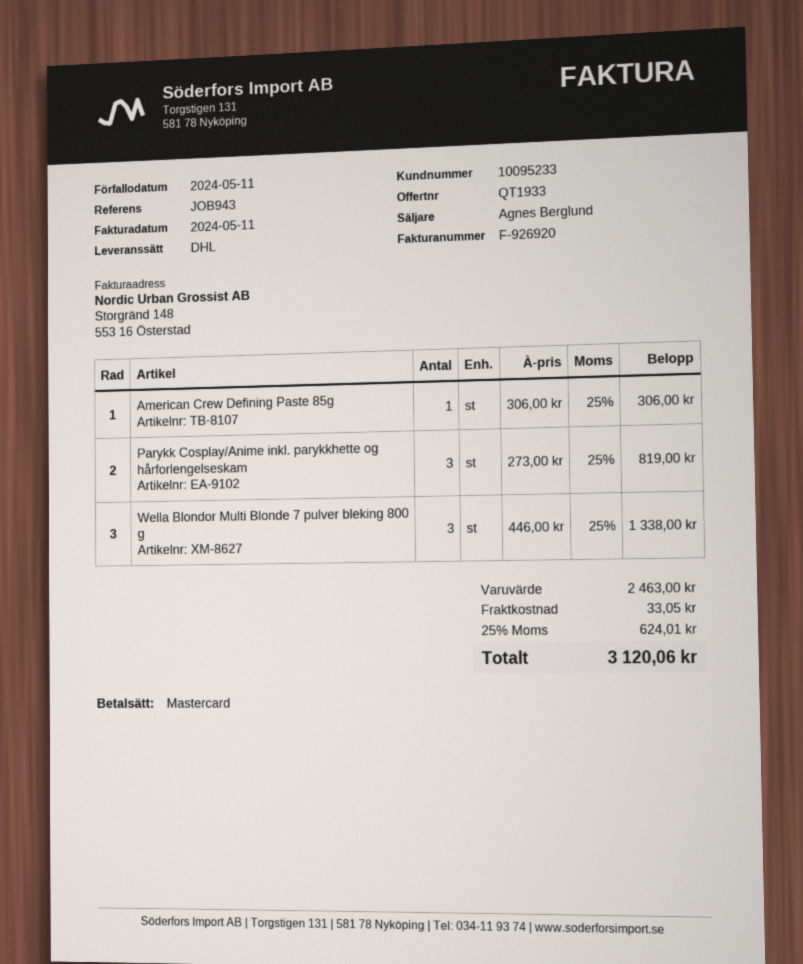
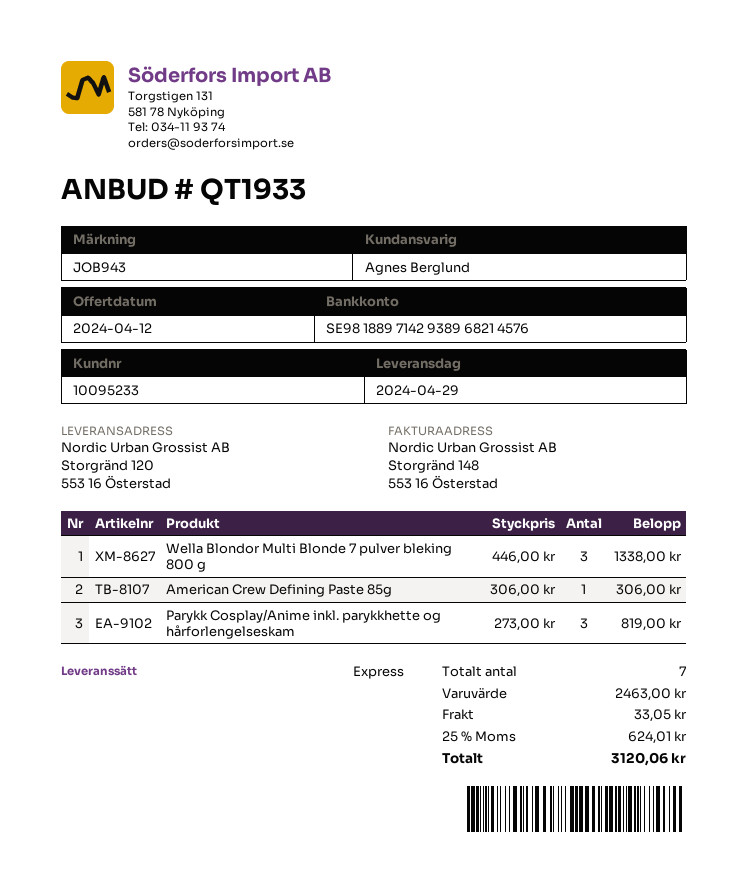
shipping method: DHL -> express

